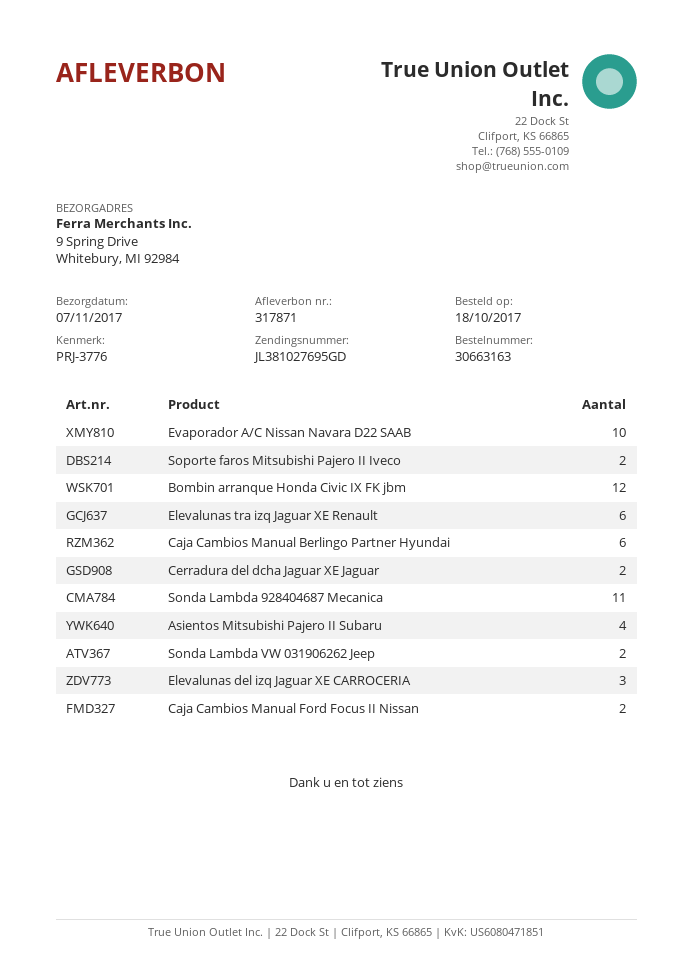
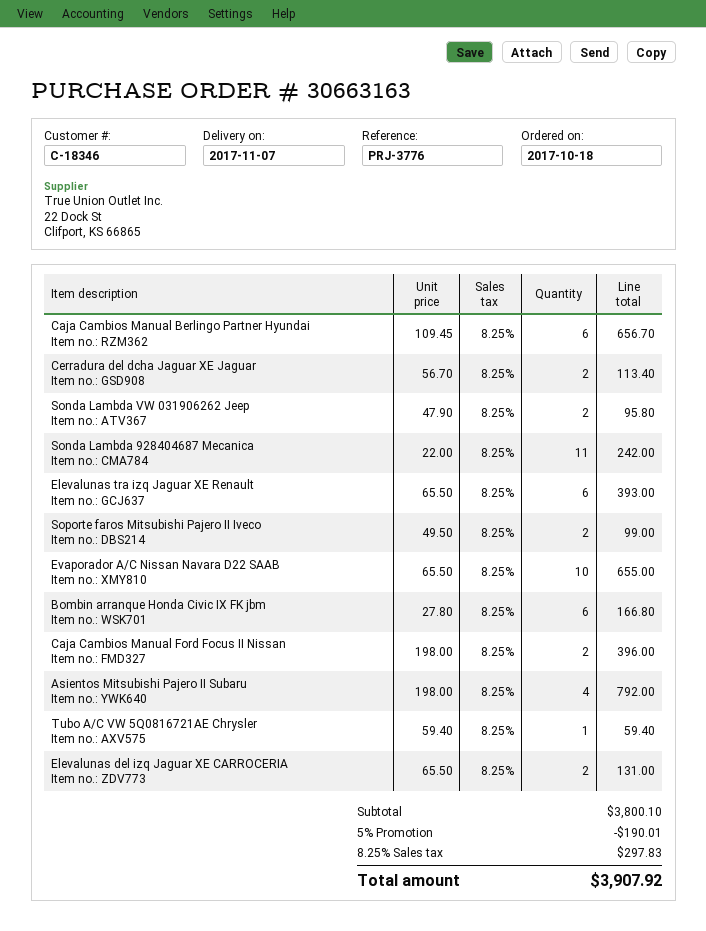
Bombin arranque Honda Civic IX FK jbm: 12 -> 6
Elevalunas del izq Jaguar XE CARROCERIA: 3 -> 2
Tubo A/C VW 5Q0816721AE Chrysler: none -> 1

